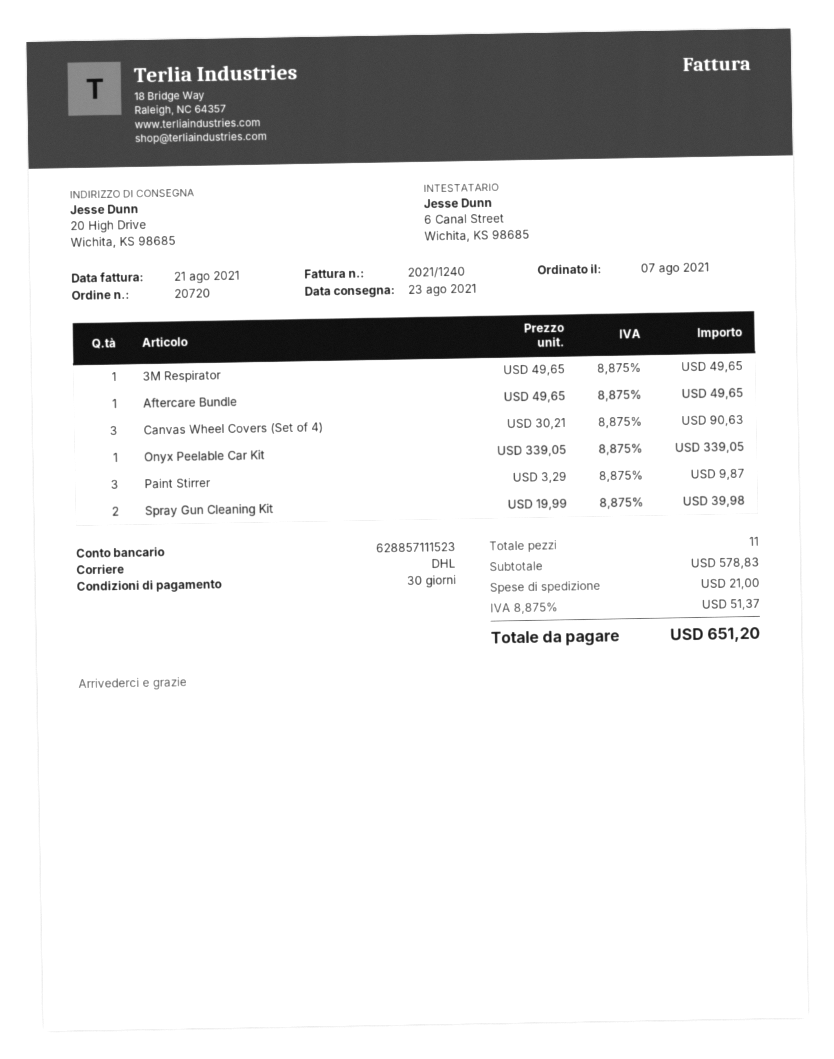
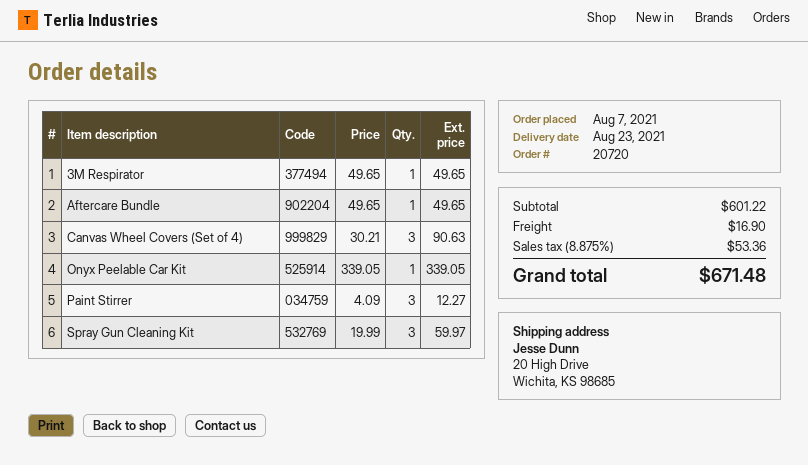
Paint Stirrer: 3 x 3.29 = 9.87 -> 3 x 4.09 = 12.27
Spray Gun Cleaning Kit: 2 x 19.99 = 39.98 -> 3 x 19.99 = 59.97
subtotal: 578.83 -> 601.22
shipping: 21.00 -> 16.90
tax: 8.875% = 51.37 -> 8.875% = 53.36
total: 651.20 -> 671.48

